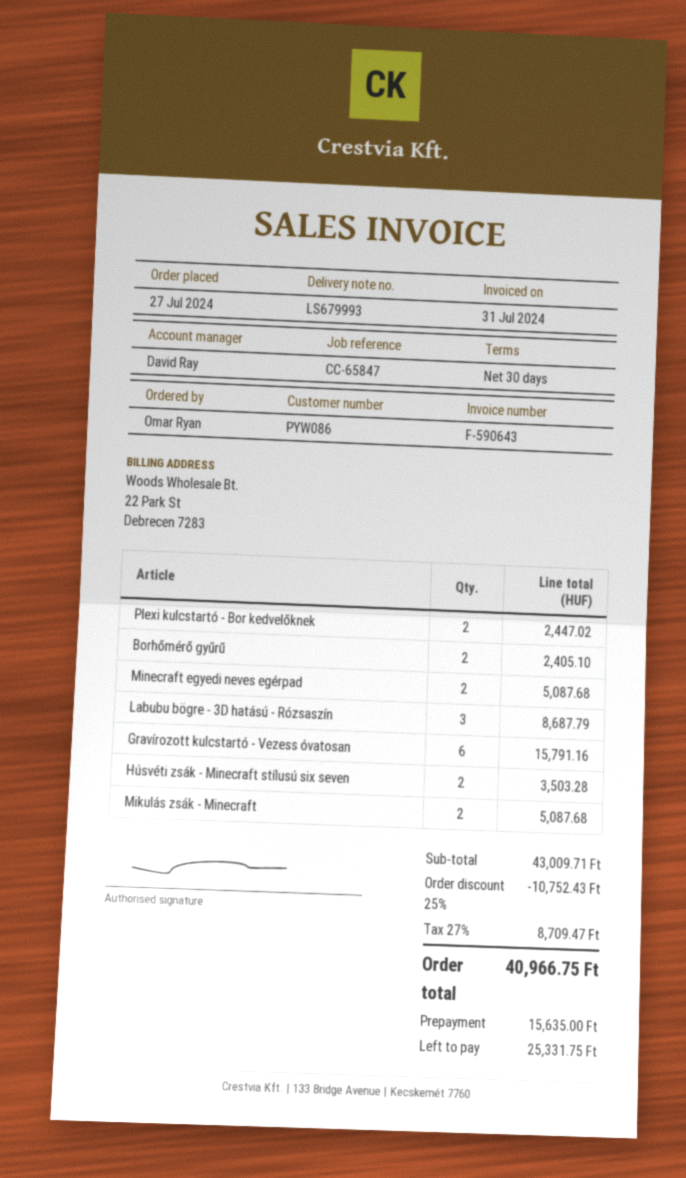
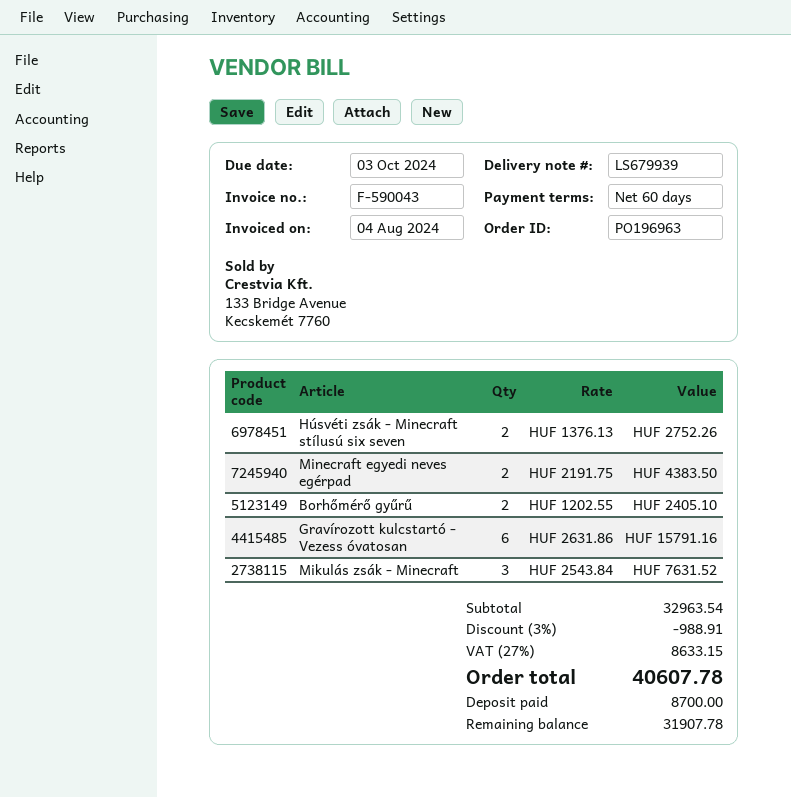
delivery note number: LS679993 -> LS679939
invoice number: F-590643 -> F-590043
invoice date: 2024-07-31 -> 2024-08-04
payment terms: 30 days -> 60 days
Plexi kulcstartó - Bor kedvelőknek: 2 for 2447.02 -> none
Minecraft egyedi neves egérpad: 2 for 5087.68 -> 2 for 4383.50
Labubu bögre - 3D hatású - Rózsaszín: 3 for 8687.79 -> none
Húsvéti zsák - Minecraft stílusú six seven: 2 for 3503.28 -> 2 for 2752.26
Mikulás zsák - Minecraft: 2 for 5087.68 -> 3 for 7631.52
subtotal: 43009.71 -> 32963.54
discount: 25% = 10752.43 -> 3% = 988.91
tax: 27% = 8709.47 -> 27% = 8633.15
total: 40966.75 -> 40607.78
deposit: 15635.00 -> 8700.00
balance: 25331.75 -> 31907.78

